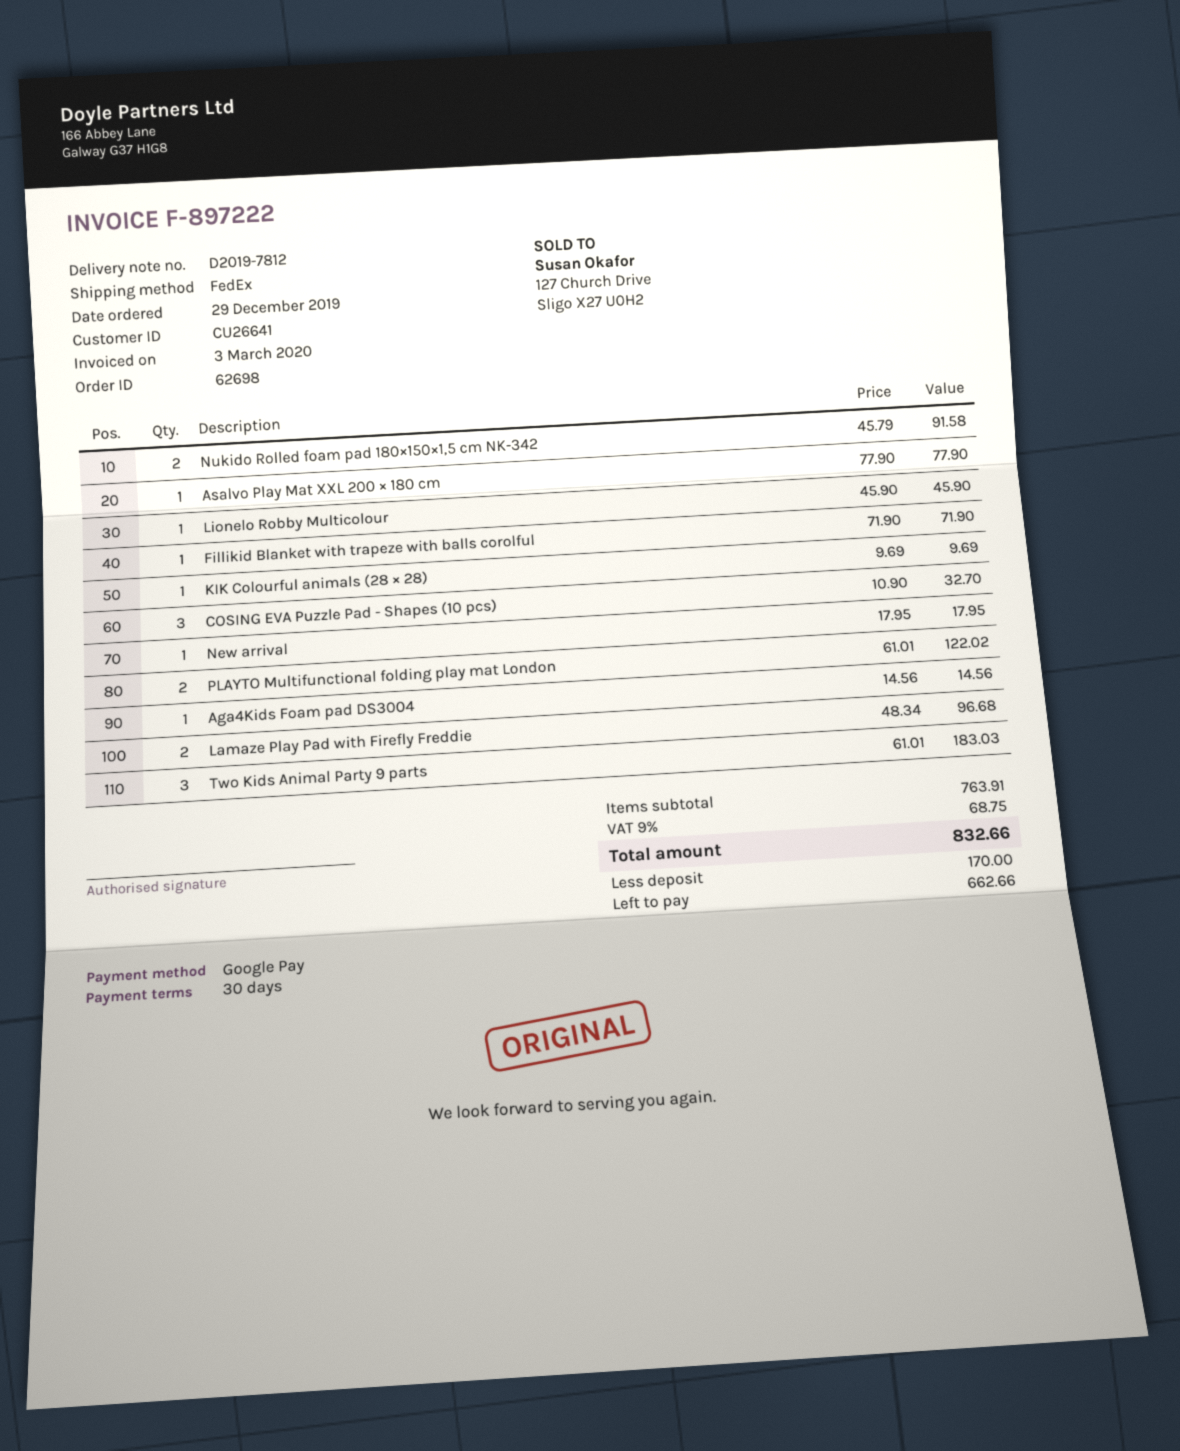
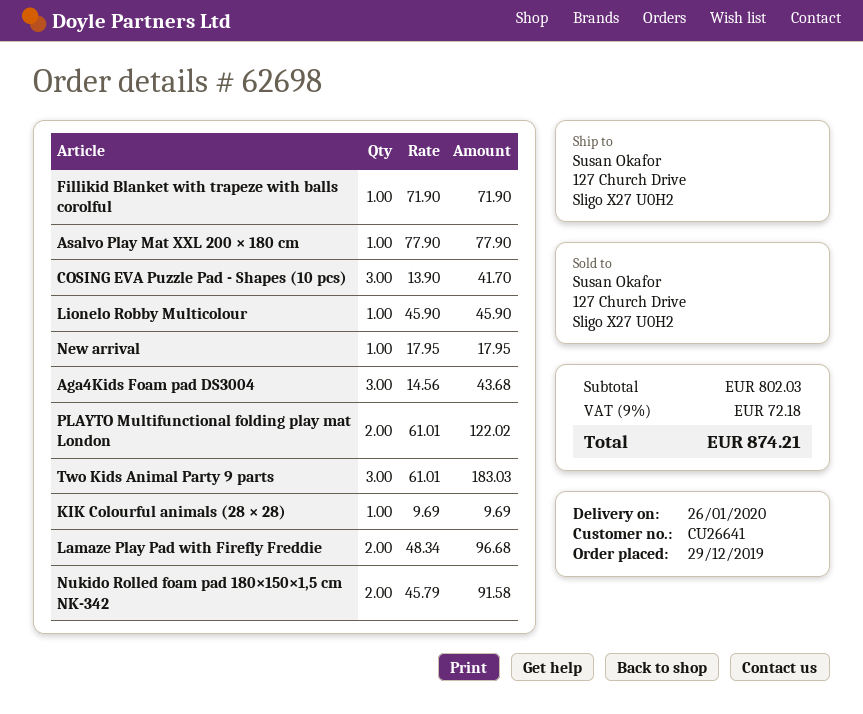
COSING EVA Puzzle Pad - Shapes (10 pcs): 3 x 10.90 = 32.70 -> 3 x 13.90 = 41.70
Aga4Kids Foam pad DS3004: 1 x 14.56 = 14.56 -> 3 x 14.56 = 43.68
subtotal: 763.91 -> 802.03
tax: 9% = 68.75 -> 9% = 72.18
total: 832.66 -> 874.21

